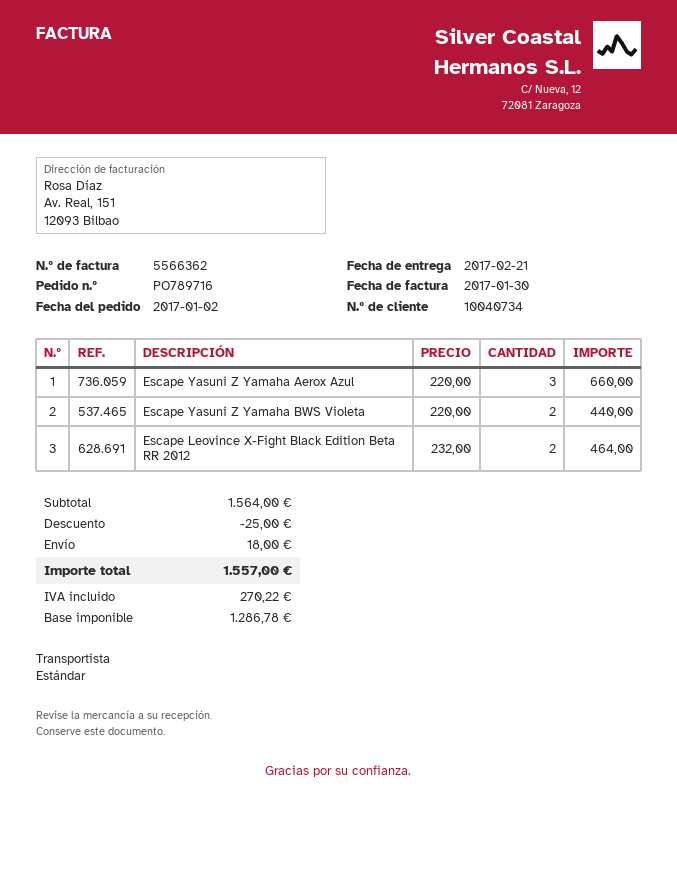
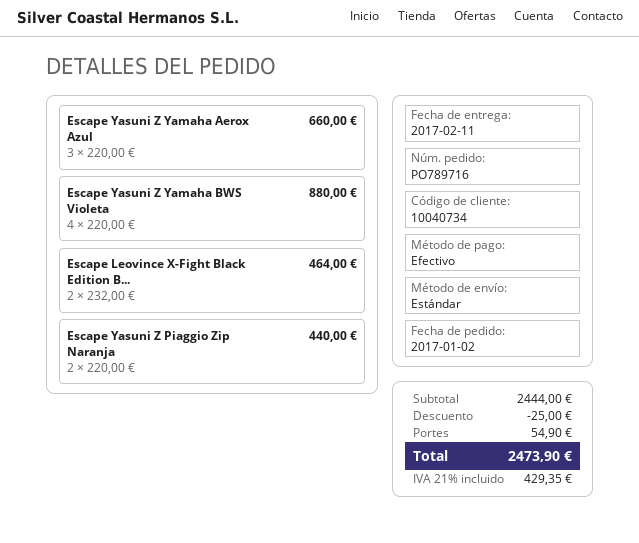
delivery date: 2017-02-21 -> 2017-02-11
Escape Yasuni Z Yamaha BWS Violeta: 2 x 220.00 = 440.00 -> 4 x 220.00 = 880.00
Escape Yasuni Z Piaggio Zip Naranja: none -> 2 x 220.00 = 440.00
subtotal: 1564.00 -> 2444.00
shipping: 18.00 -> 54.90
tax: 270.22 -> 429.35
total: 1557.00 -> 2473.90

